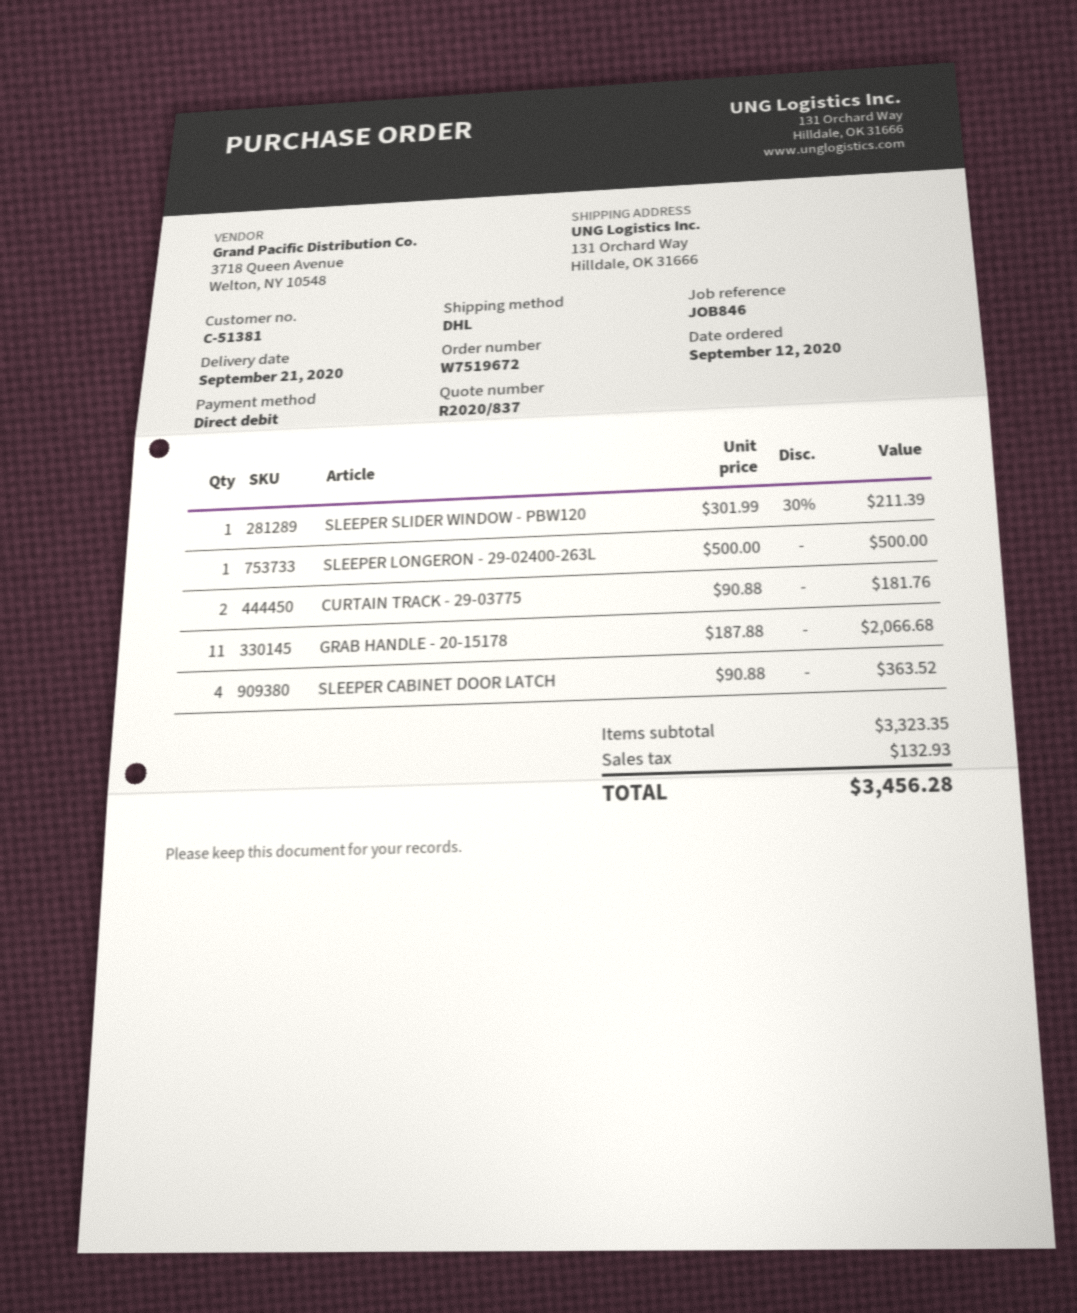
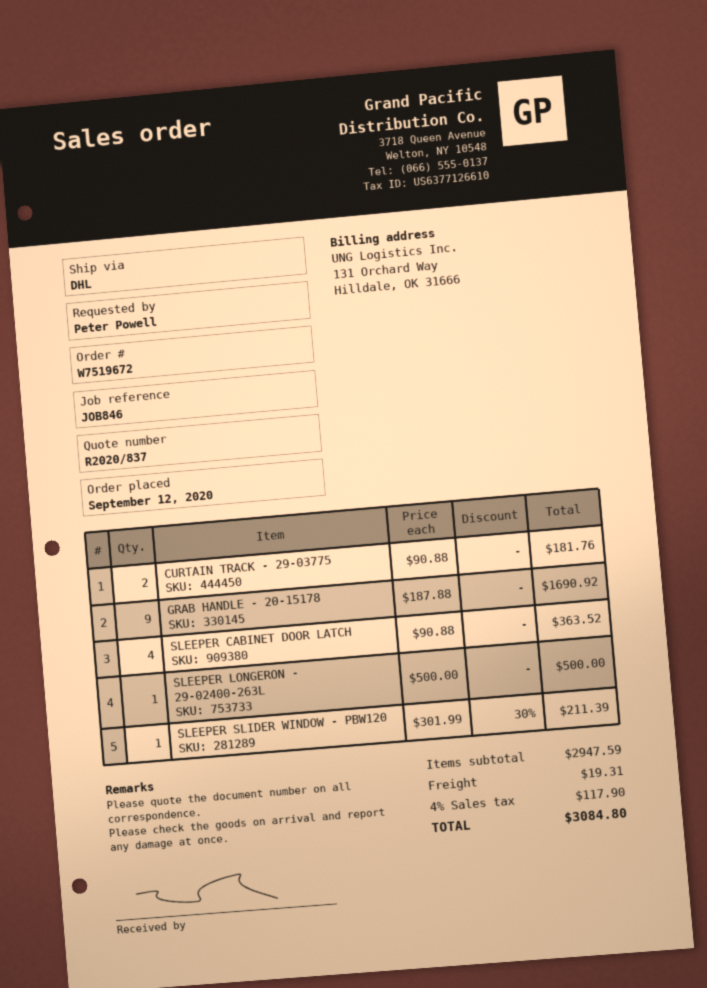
GRAB HANDLE - 20-15178: 11 x 187.88 = 2066.68 -> 9 x 187.88 = 1690.92
subtotal: 3323.35 -> 2947.59
shipping: none -> 19.31
tax: 132.93 -> 117.90
total: 3456.28 -> 3084.80

